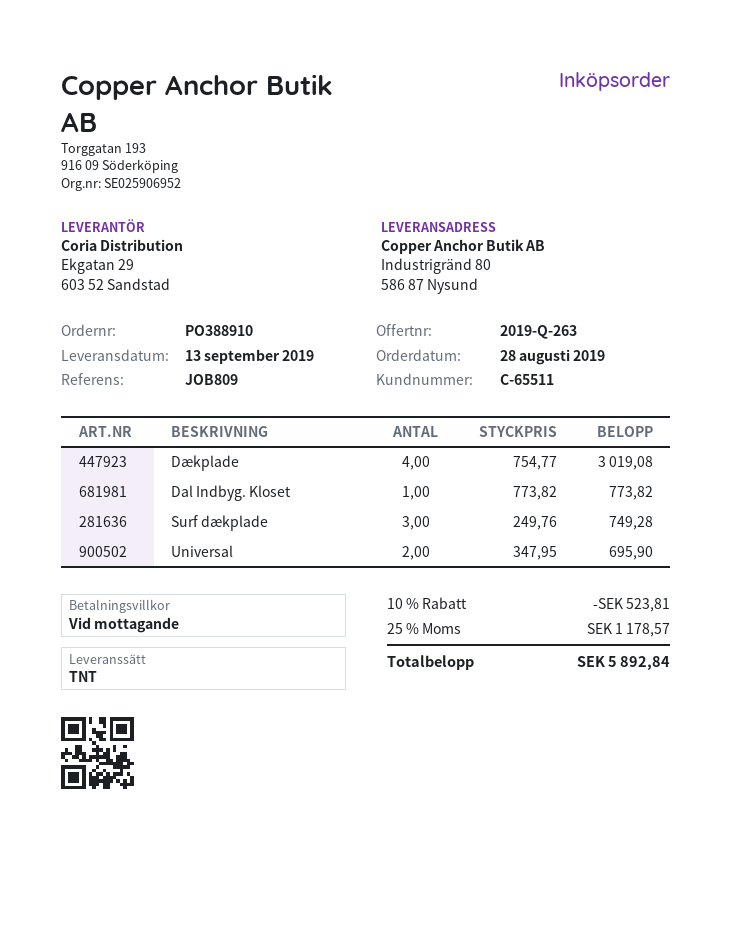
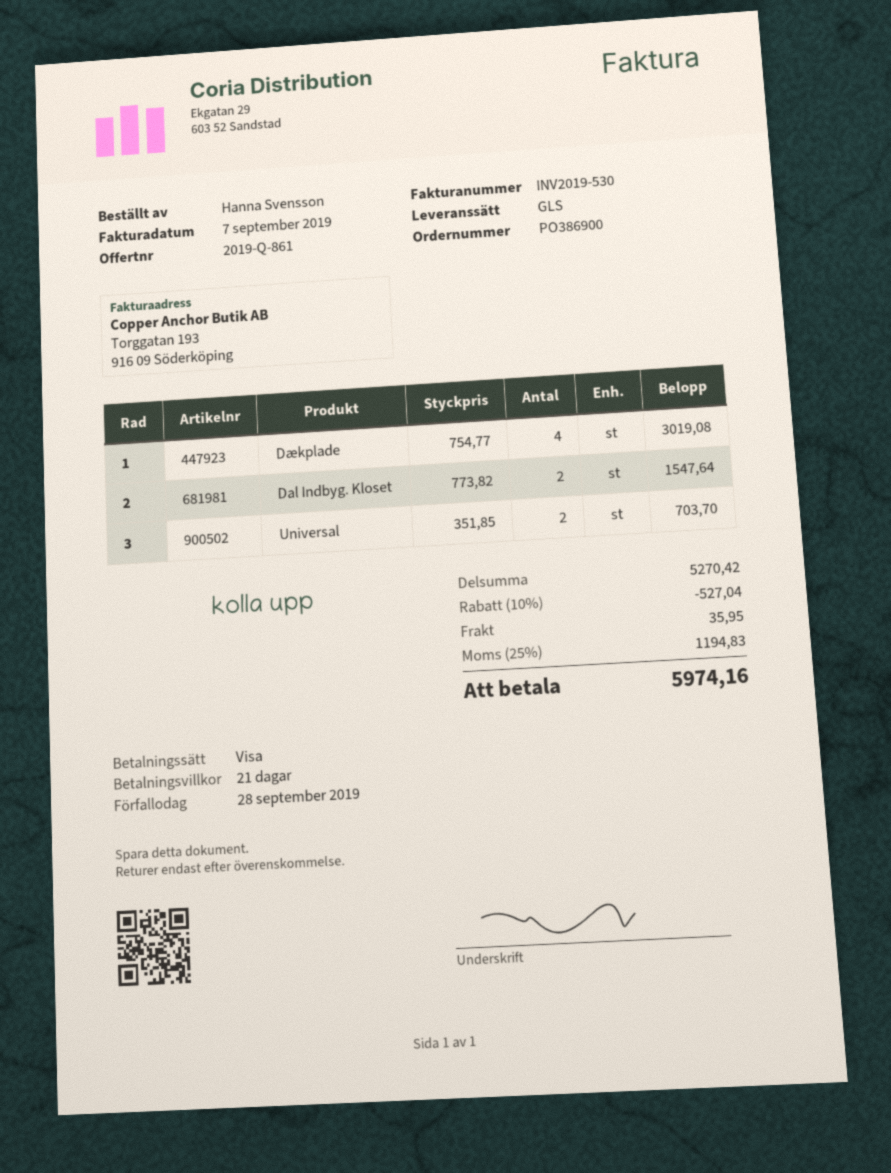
quote number: 2019-Q-263 -> 2019-Q-861
order number: PO388910 -> PO386900
payment terms: on receipt -> 21 days
shipping method: TNT -> GLS
Dal Indbyg. Kloset: 1 x 773.82 = 773.82 -> 2 x 773.82 = 1547.64
Surf dækplade: 3 x 249.76 = 749.28 -> none
Universal: 2 x 347.95 = 695.90 -> 2 x 351.85 = 703.70
discount: 10% = 523.81 -> 10% = 527.04
shipping: none -> 35.95
tax: 25% = 1178.57 -> 25% = 1194.83
total: 5892.84 -> 5974.16

